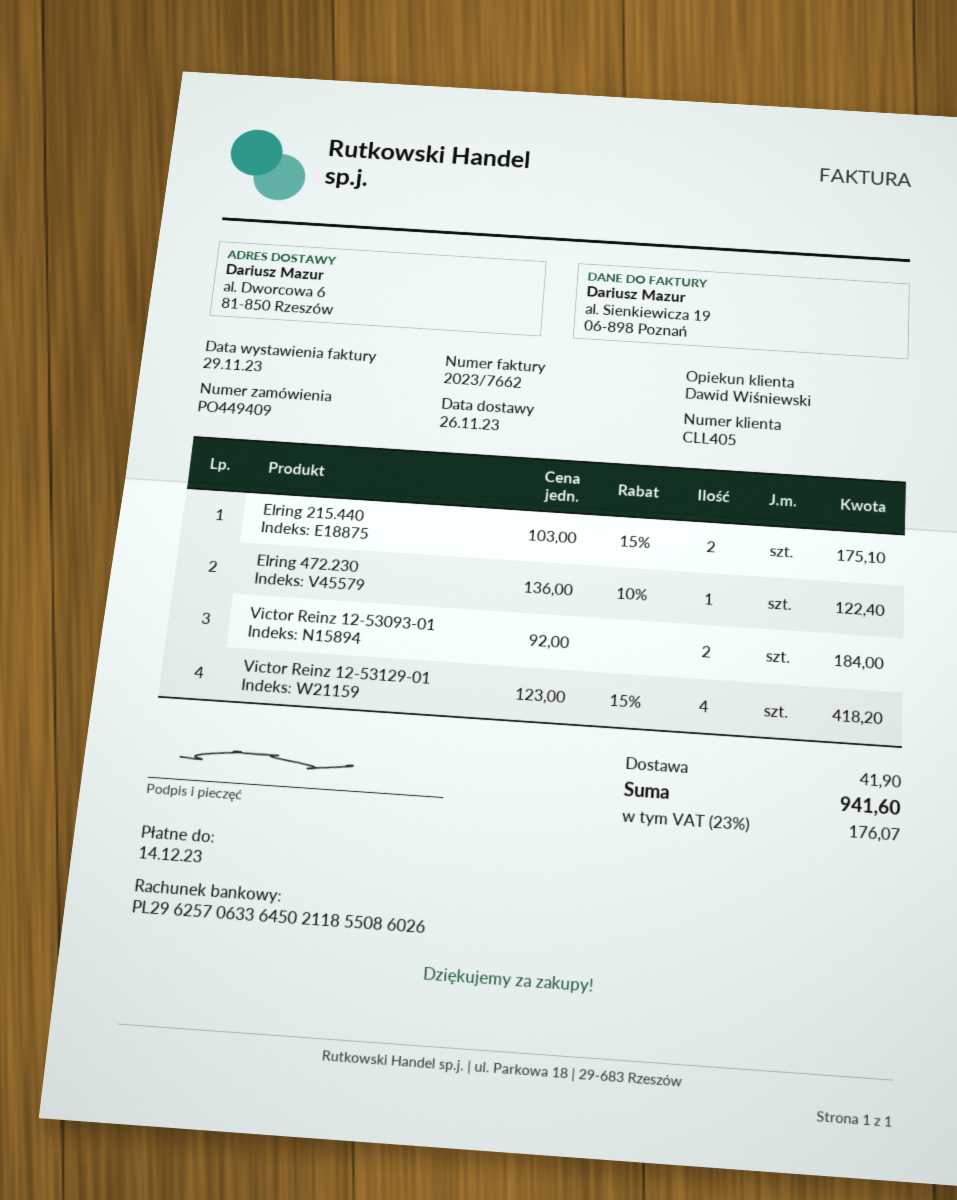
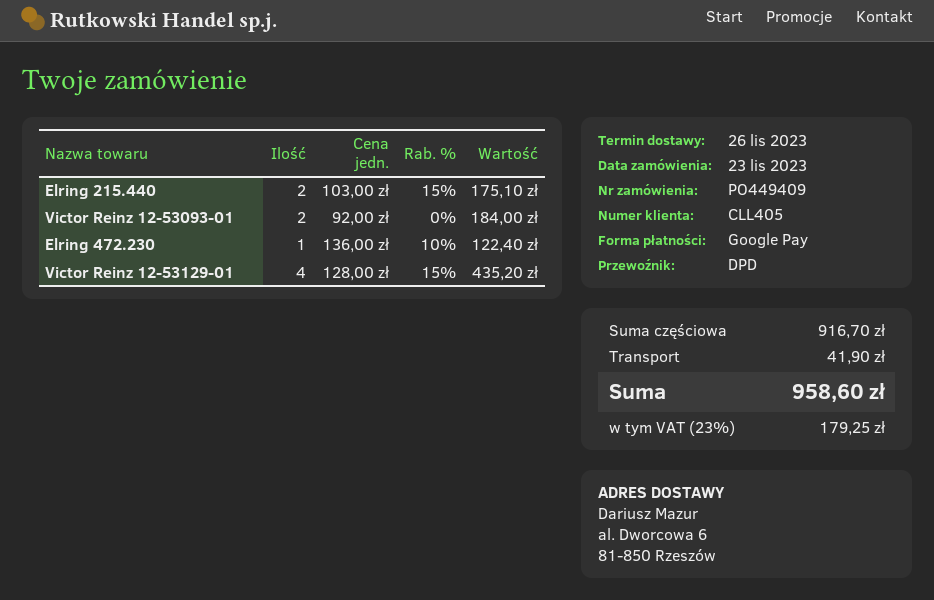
Victor Reinz 12-53129-01: 4 x 123.00 - 15% = 418.20 -> 4 x 128.00 - 15% = 435.20
tax: 23% = 176.07 -> 23% = 179.25
total: 941.60 -> 958.60

